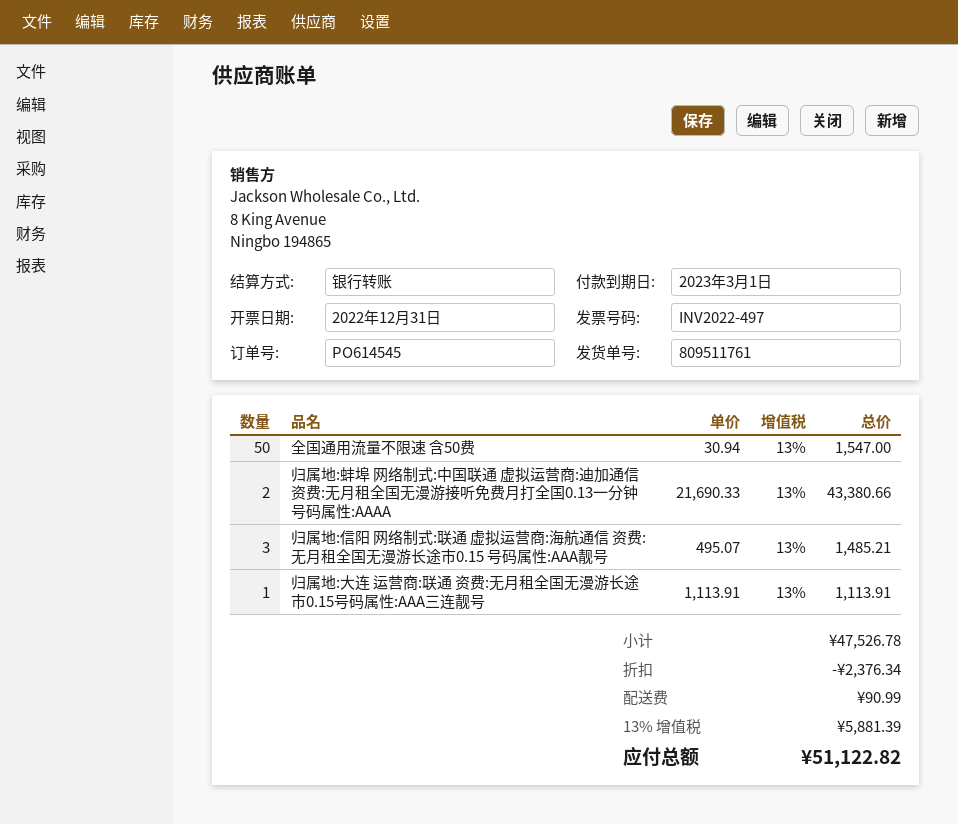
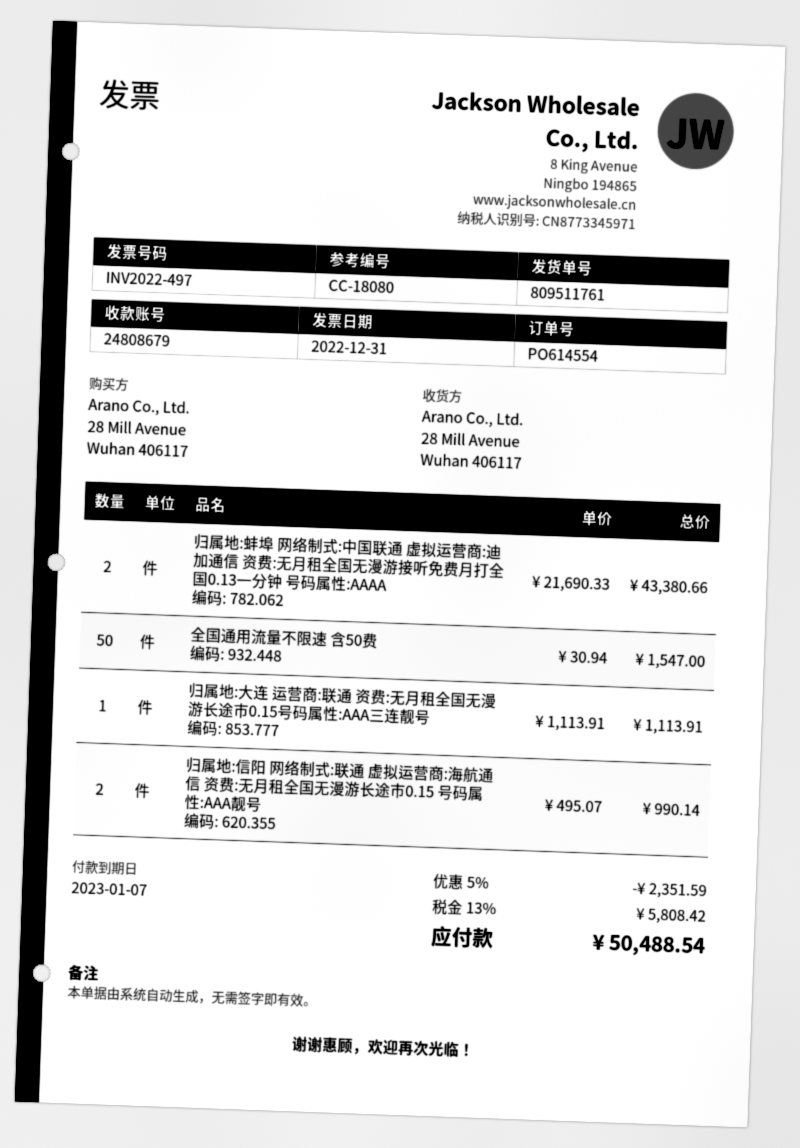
order number: PO614545 -> PO614554
due date: 2023-03-01 -> 2023-01-07
归属地:信阳 网络制式:联通 虚拟运营商:海航通信 资费:无月租全国无漫游长途市0.15 号码属性:AAA靓号: 3 x 495.07 = 1485.21 -> 2 x 495.07 = 990.14
discount: 2376.34 -> 2351.59
shipping: 90.99 -> none
tax: 13% = 5881.39 -> 13% = 5808.42
total: 51122.82 -> 50488.54

